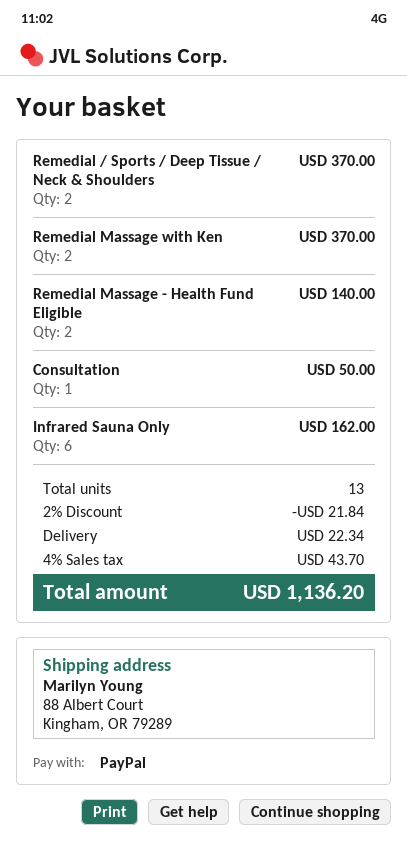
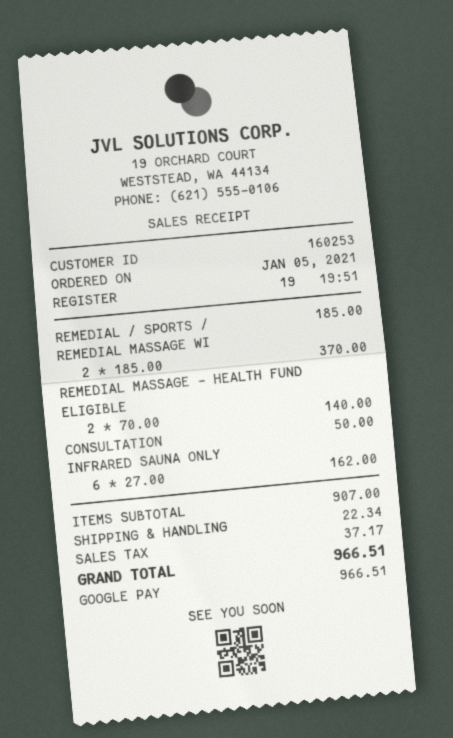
payment method: PayPal -> Google Pay
Remedial / Sports / Deep Tissue / Neck & Shoulders: 2 for 370.00 -> 1 for 185.00
discount: 2% = 21.84 -> none
tax: 43.70 -> 37.17
total: 1136.20 -> 966.51

